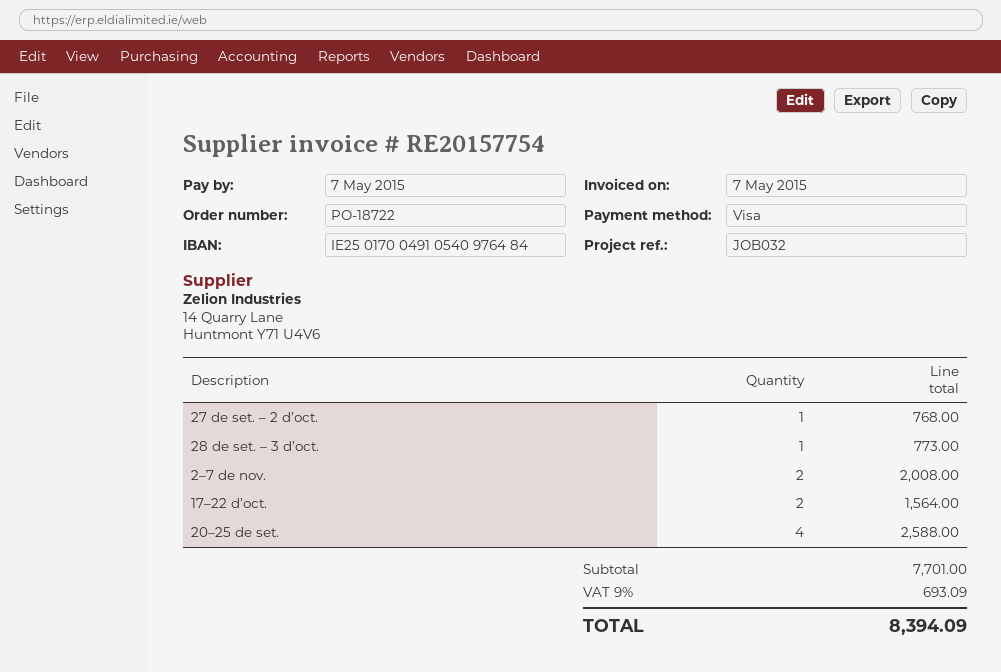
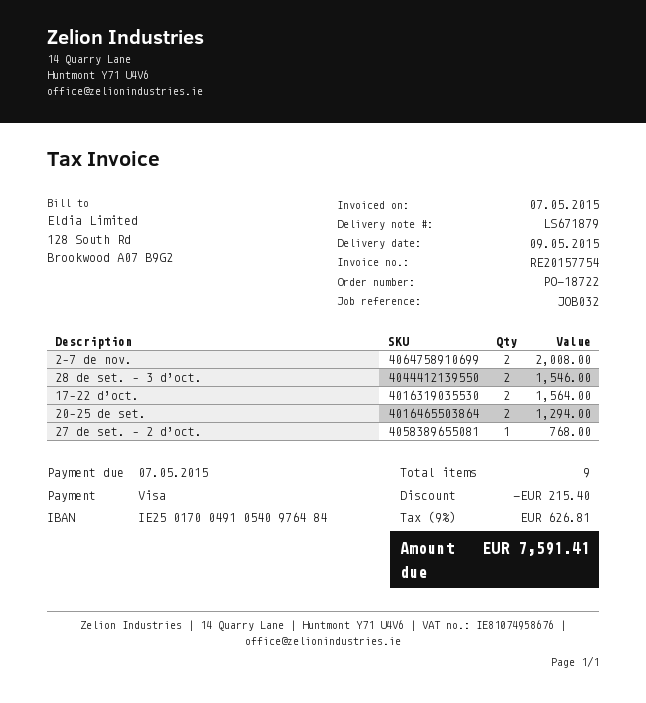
28 de set. – 3 d’oct.: 1 for 773.00 -> 2 for 1546.00
20–25 de set.: 4 for 2588.00 -> 2 for 1294.00
discount: none -> 215.40
tax: 9% = 693.09 -> 9% = 626.81
total: 8394.09 -> 7591.41

